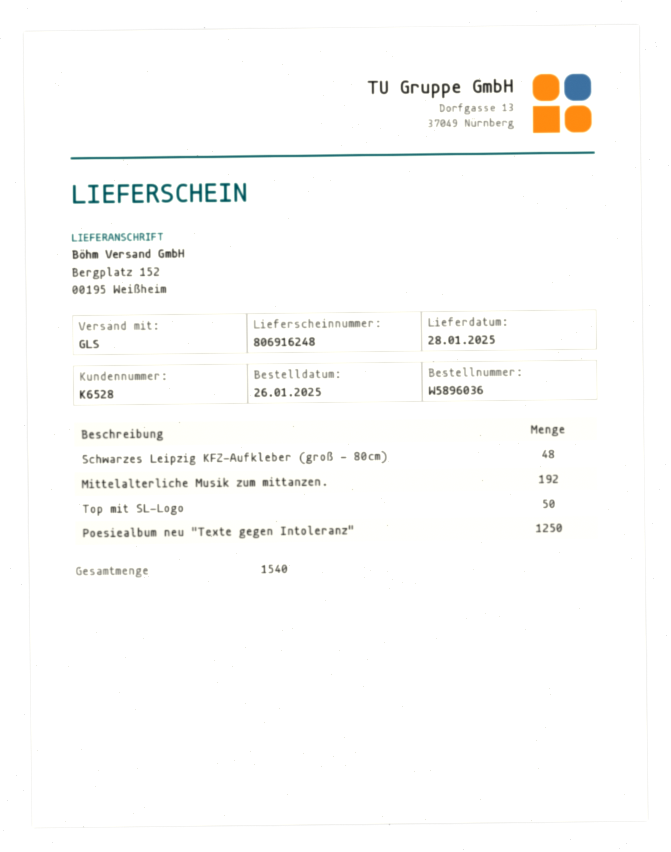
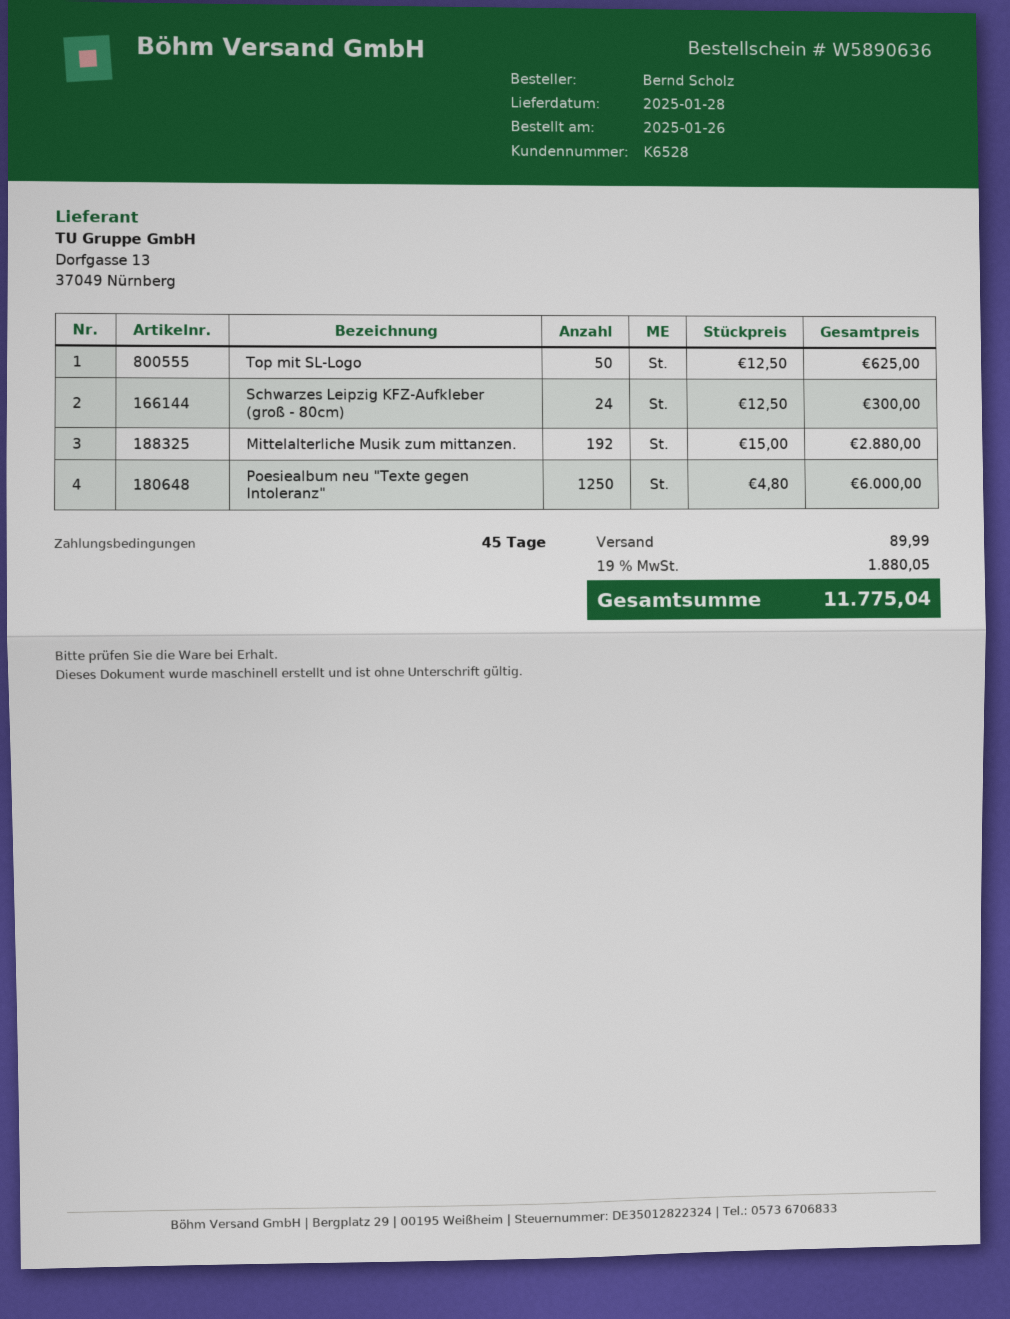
order number: W5896036 -> W5890636
Schwarzes Leipzig KFZ-Aufkleber (groß - 80cm): 48 -> 24

